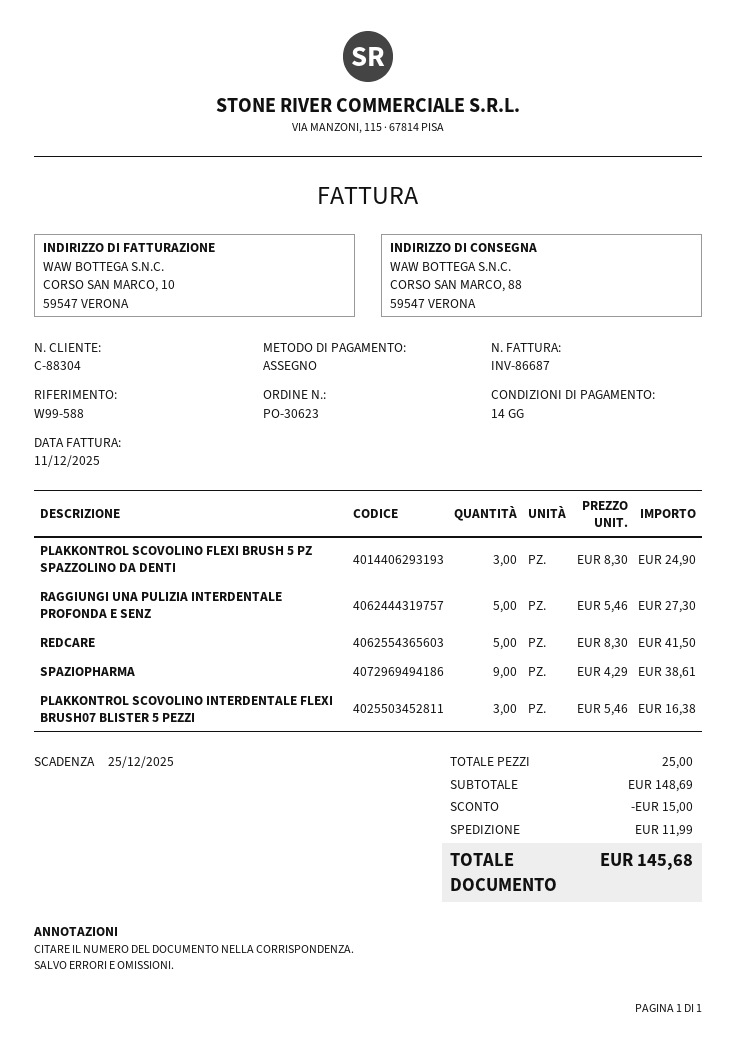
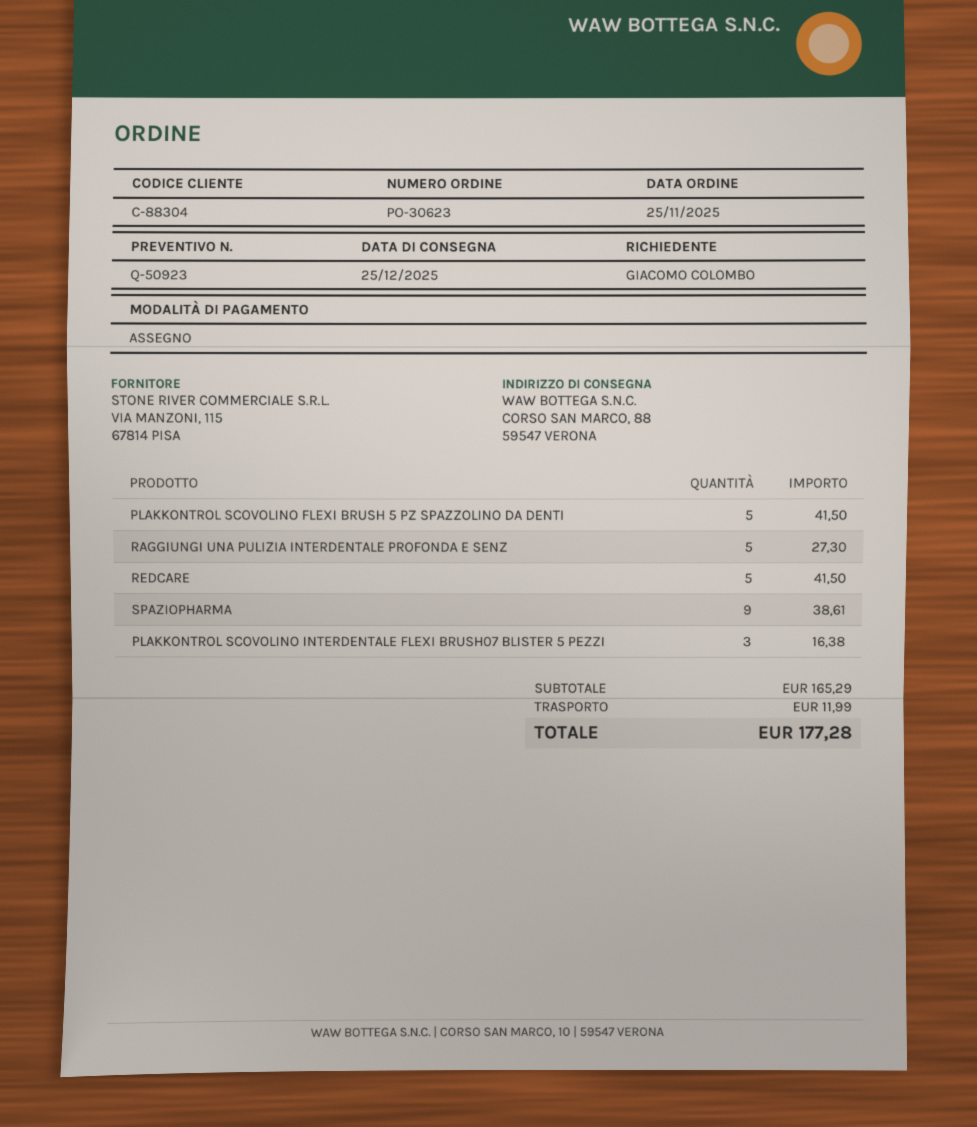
PLAKKONTROL SCOVOLINO FLEXI BRUSH 5 PZ SPAZZOLINO DA DENTI: 3 for 24.90 -> 5 for 41.50
subtotal: 148.69 -> 165.29
discount: 15.00 -> none
total: 145.68 -> 177.28

